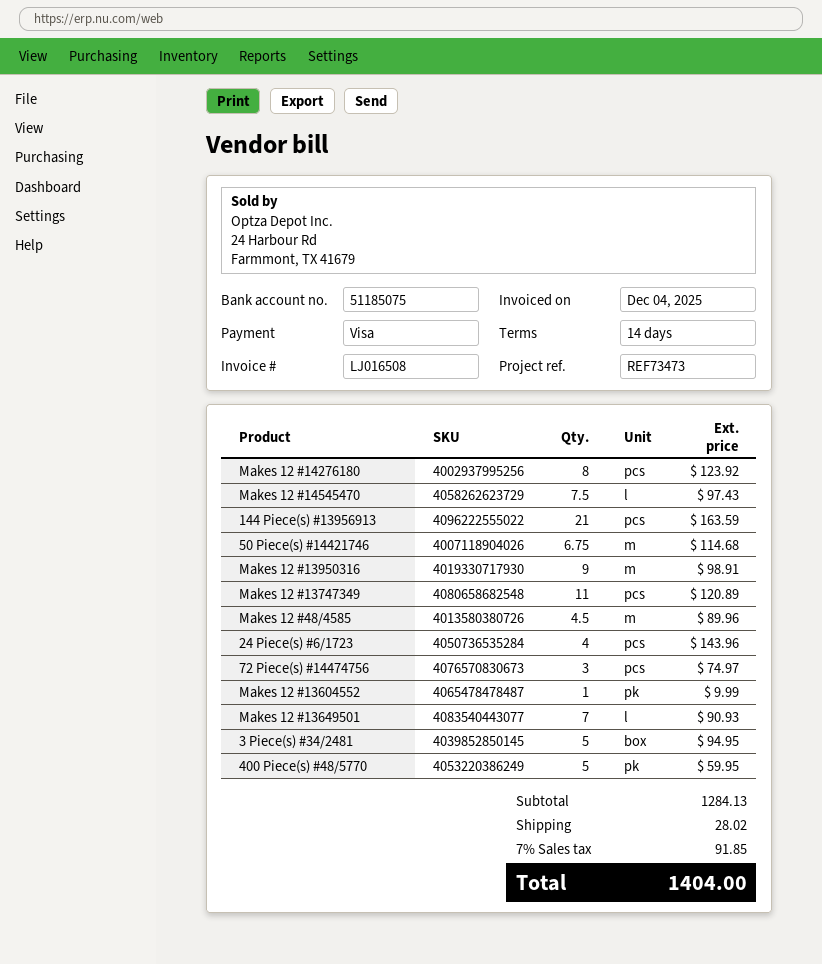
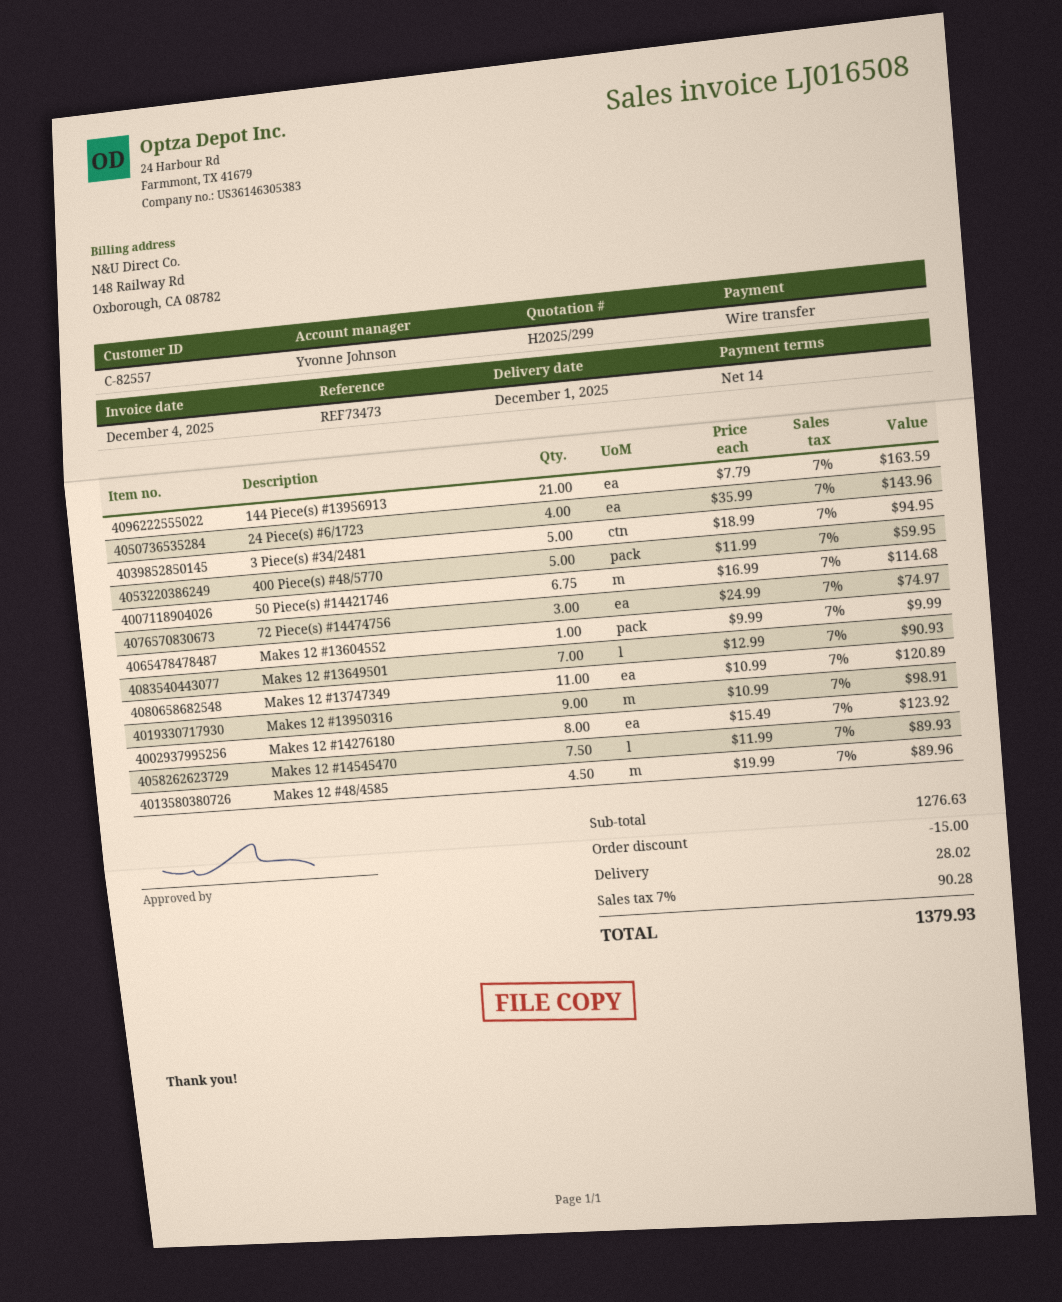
payment method: Visa -> bank transfer
Makes 12 #14545470: 7.5 for 97.43 -> 7.5 for 89.93
subtotal: 1284.13 -> 1276.63
discount: none -> 15.00
tax: 7% = 91.85 -> 7% = 90.28
total: 1404.00 -> 1379.93

